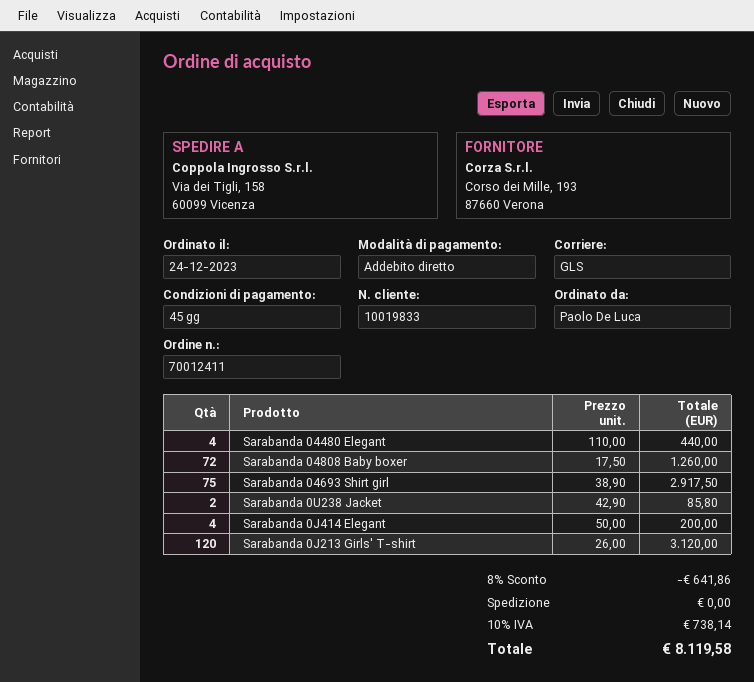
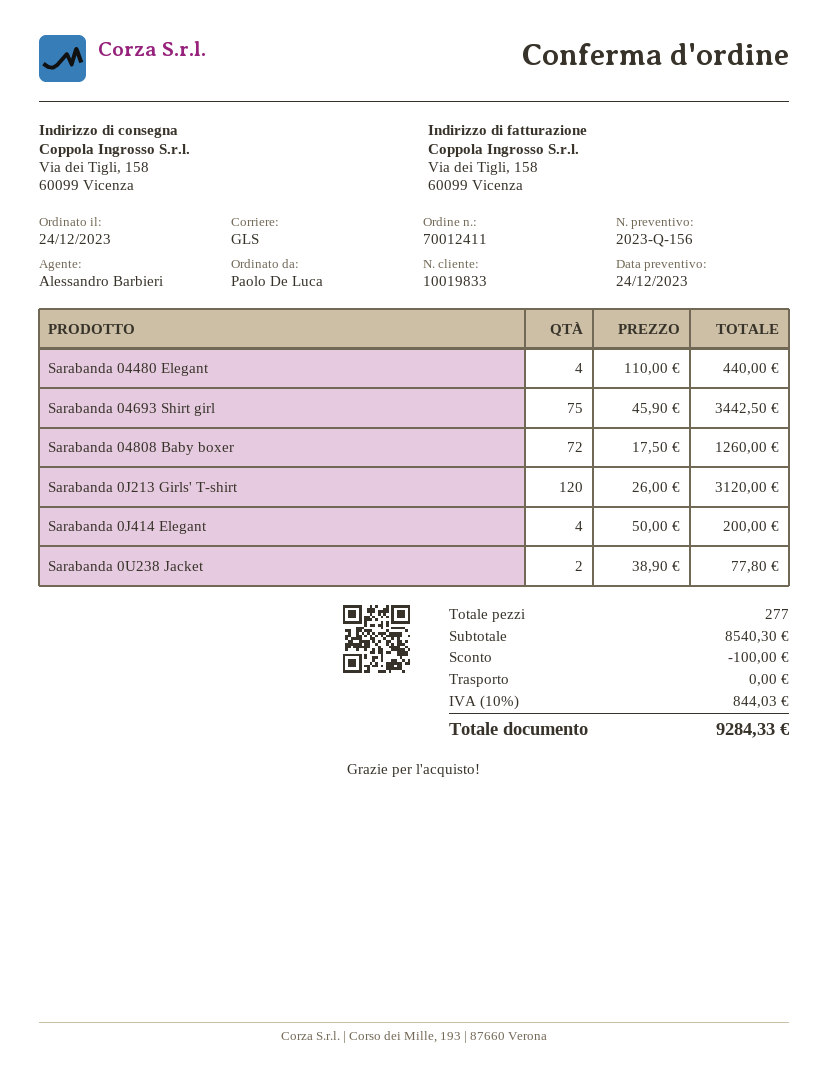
Sarabanda 04693 Shirt girl: 75 x 38.90 = 2917.50 -> 75 x 45.90 = 3442.50
Sarabanda 0U238 Jacket: 2 x 42.90 = 85.80 -> 2 x 38.90 = 77.80
discount: 641.86 -> 100.00
tax: 10% = 738.14 -> 10% = 844.03
total: 8119.58 -> 9284.33

